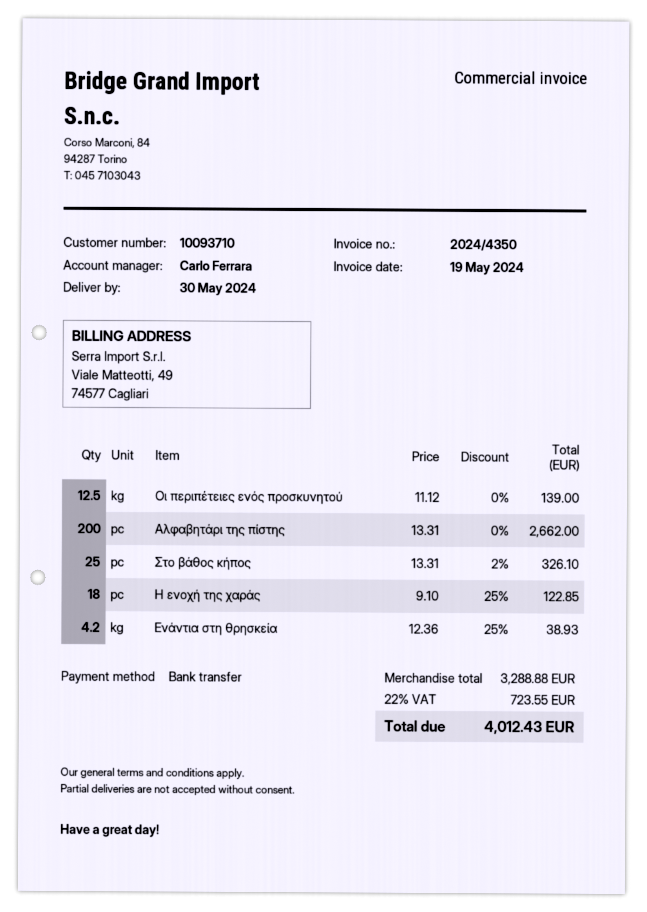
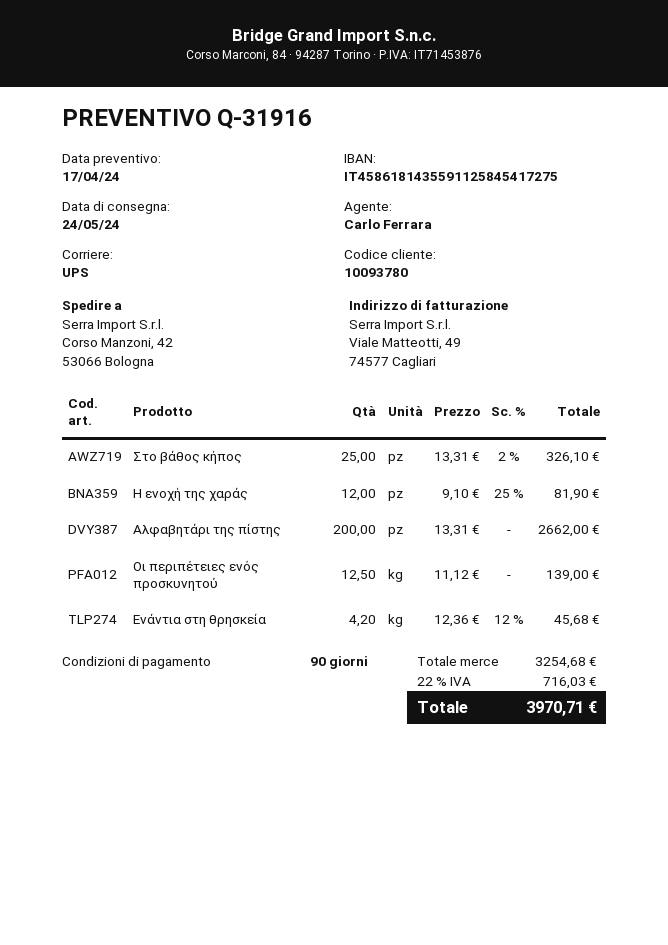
delivery date: 2024-05-30 -> 2024-05-24
customer number: 10093710 -> 10093780
Η ενοχή της χαράς: 18 x 9.10 - 25% = 122.85 -> 12 x 9.10 - 25% = 81.90
Ενάντια στη θρησκεία: 4.2 x 12.36 - 25% = 38.93 -> 4.2 x 12.36 - 12% = 45.68
subtotal: 3288.88 -> 3254.68
tax: 22% = 723.55 -> 22% = 716.03
total: 4012.43 -> 3970.71

